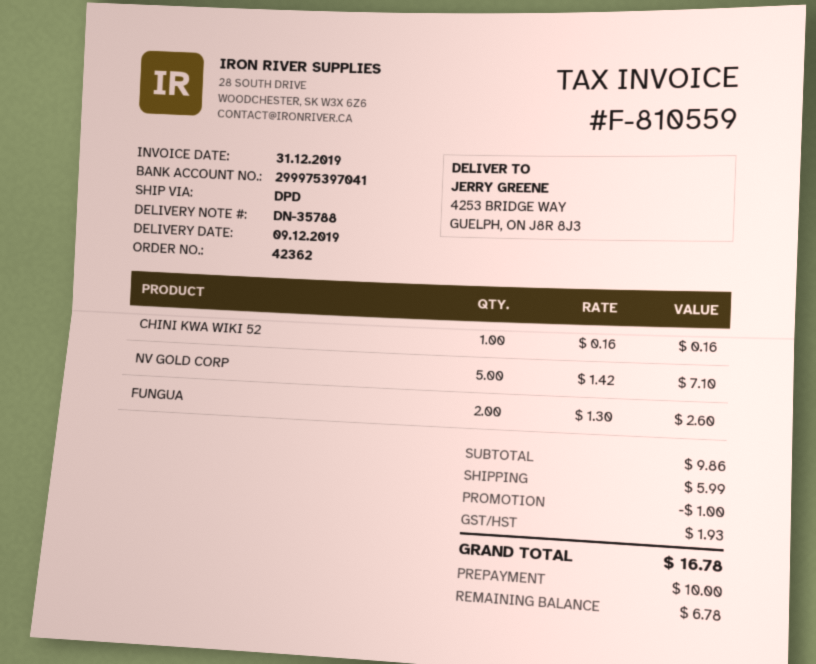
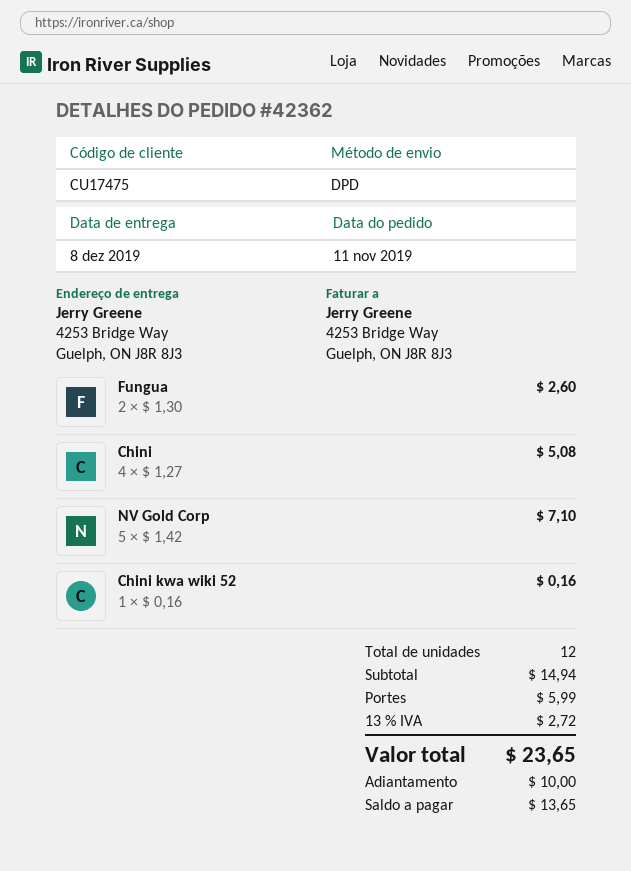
delivery date: 2019-12-09 -> 2019-12-08
Chini: none -> 4 x 1.27 = 5.08
subtotal: 9.86 -> 14.94
discount: 1.00 -> none
tax: 1.93 -> 2.72
total: 16.78 -> 23.65
balance: 6.78 -> 13.65

